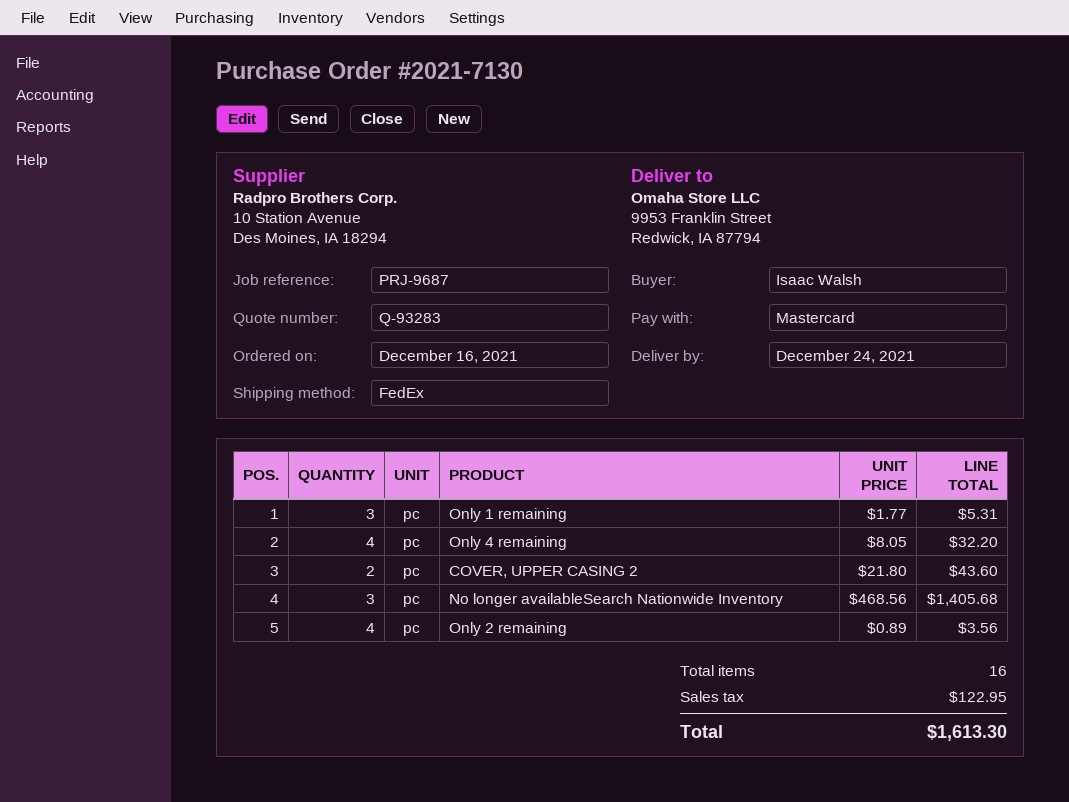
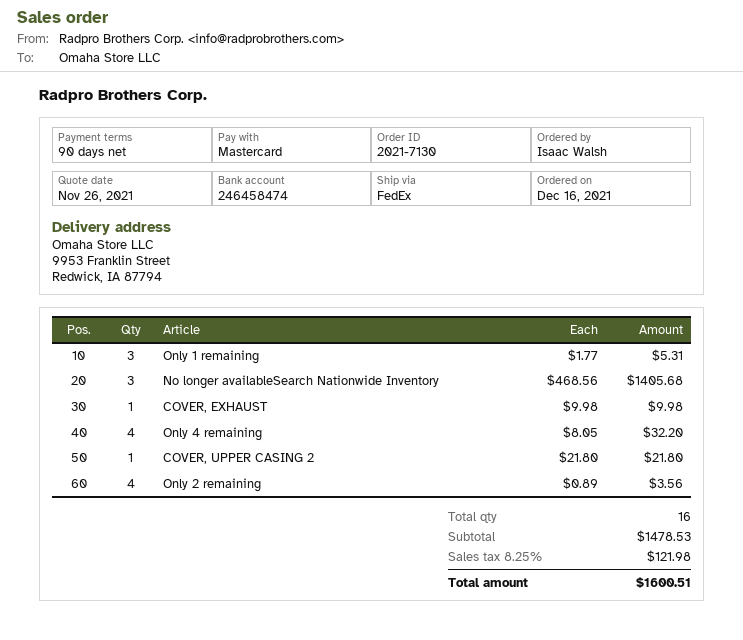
COVER, UPPER CASING 2: 2 x 21.80 = 43.60 -> 1 x 21.80 = 21.80
COVER, EXHAUST: none -> 1 x 9.98 = 9.98
tax: 122.95 -> 121.98
total: 1613.30 -> 1600.51

